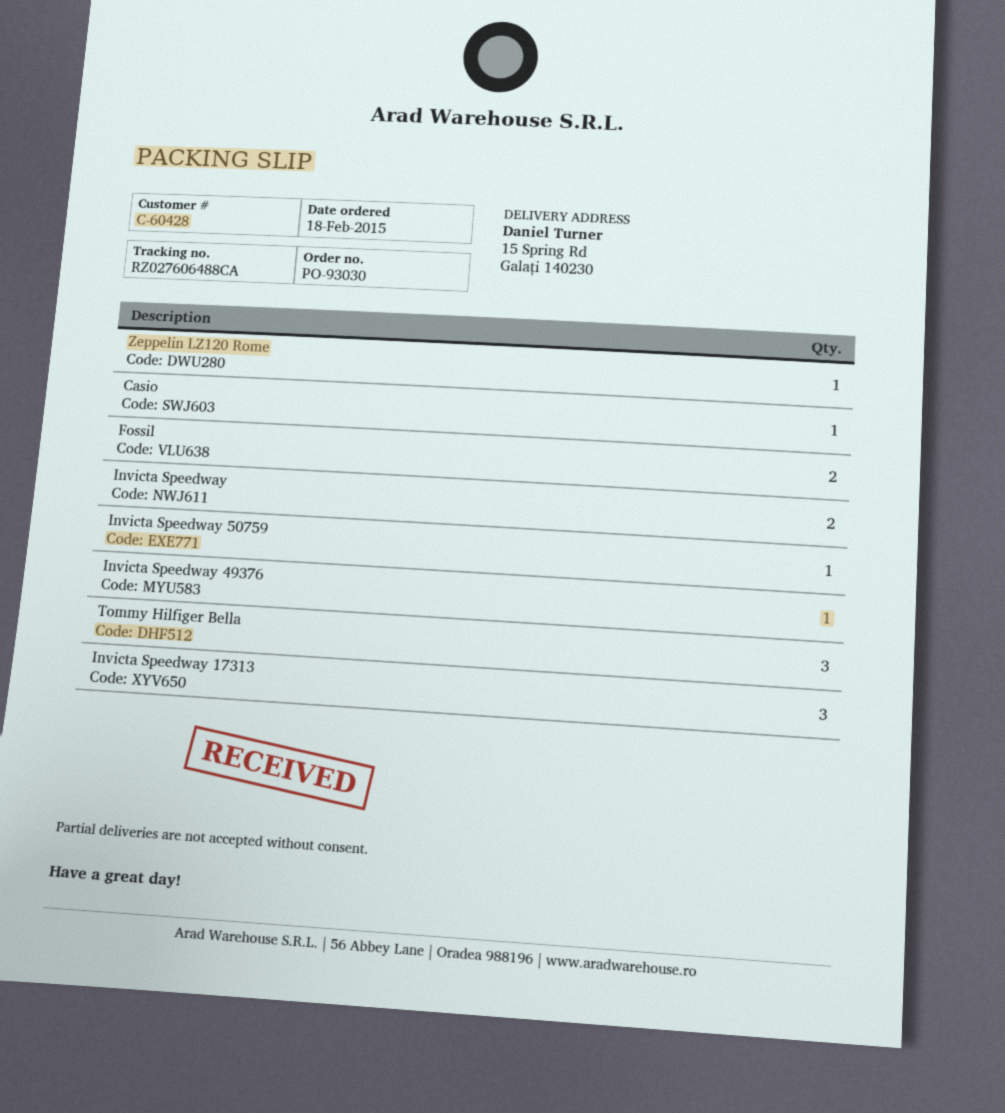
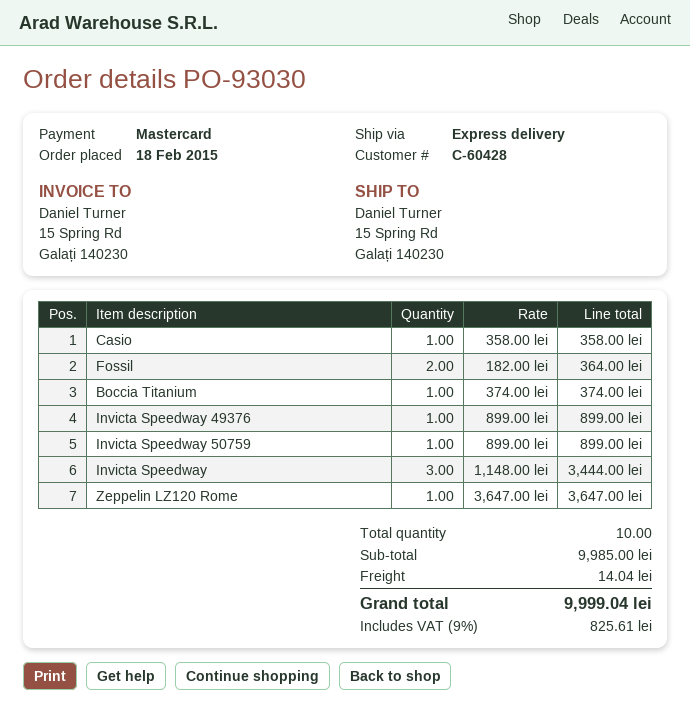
Invicta Speedway: 2 -> 3
Tommy Hilfiger Bella: 3 -> none
Invicta Speedway 17313: 3 -> none
Boccia Titanium: none -> 1

